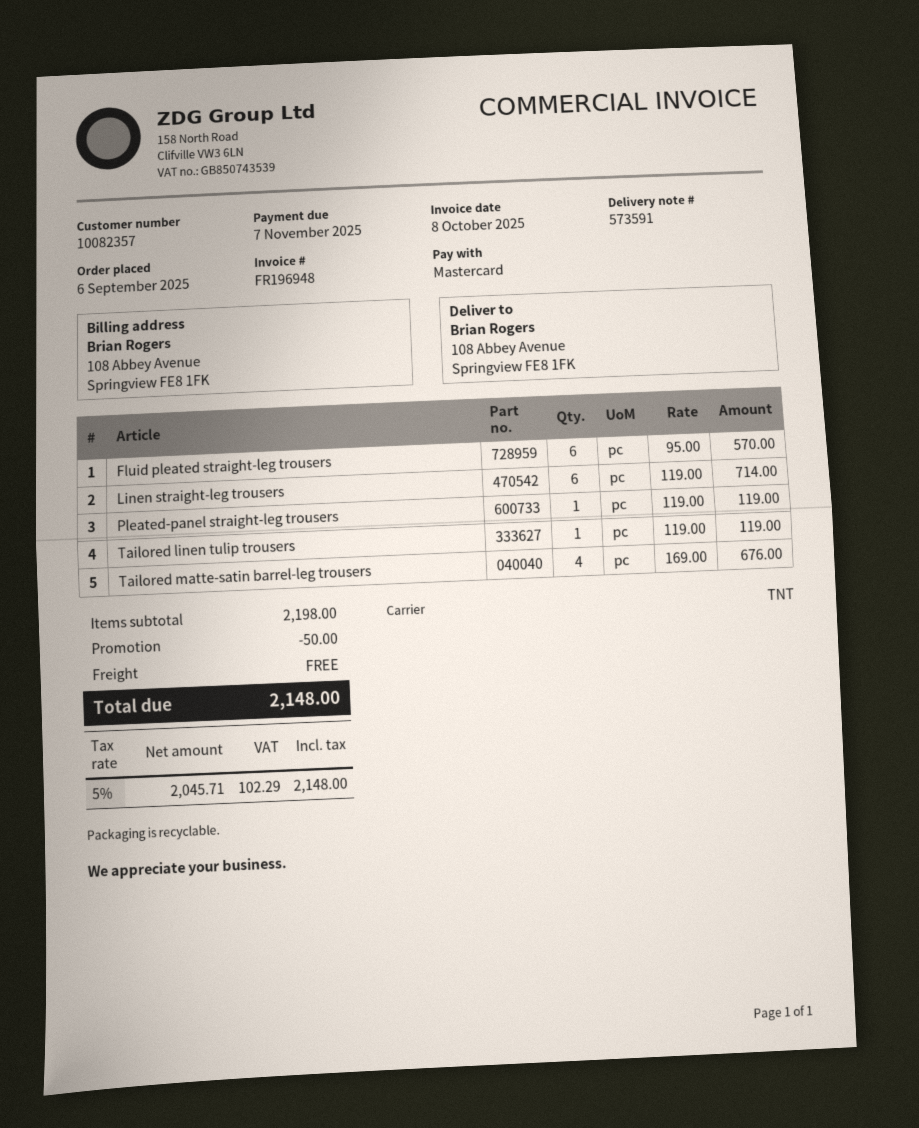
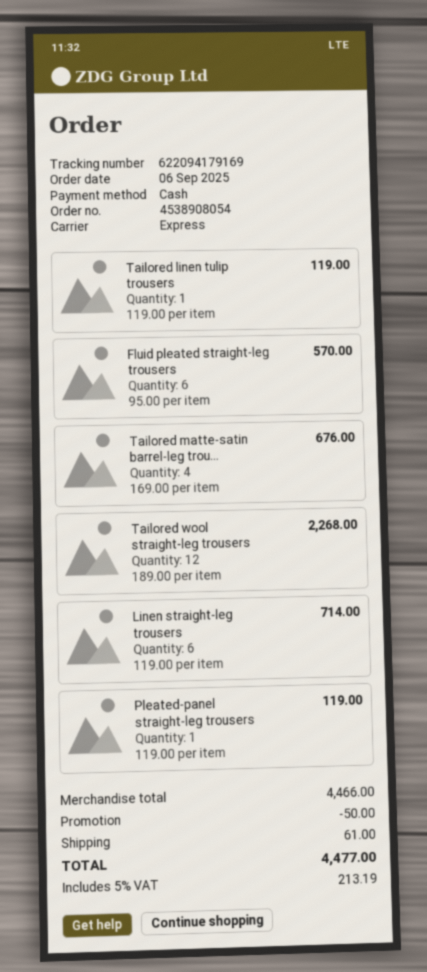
payment method: Mastercard -> cash
shipping method: TNT -> express
Tailored wool straight-leg trousers: none -> 12 x 189.00 = 2268.00
subtotal: 2198.00 -> 4466.00
shipping: 0.00 -> 61.00
tax: 5% = 102.29 -> 5% = 213.19
total: 2148.00 -> 4477.00

